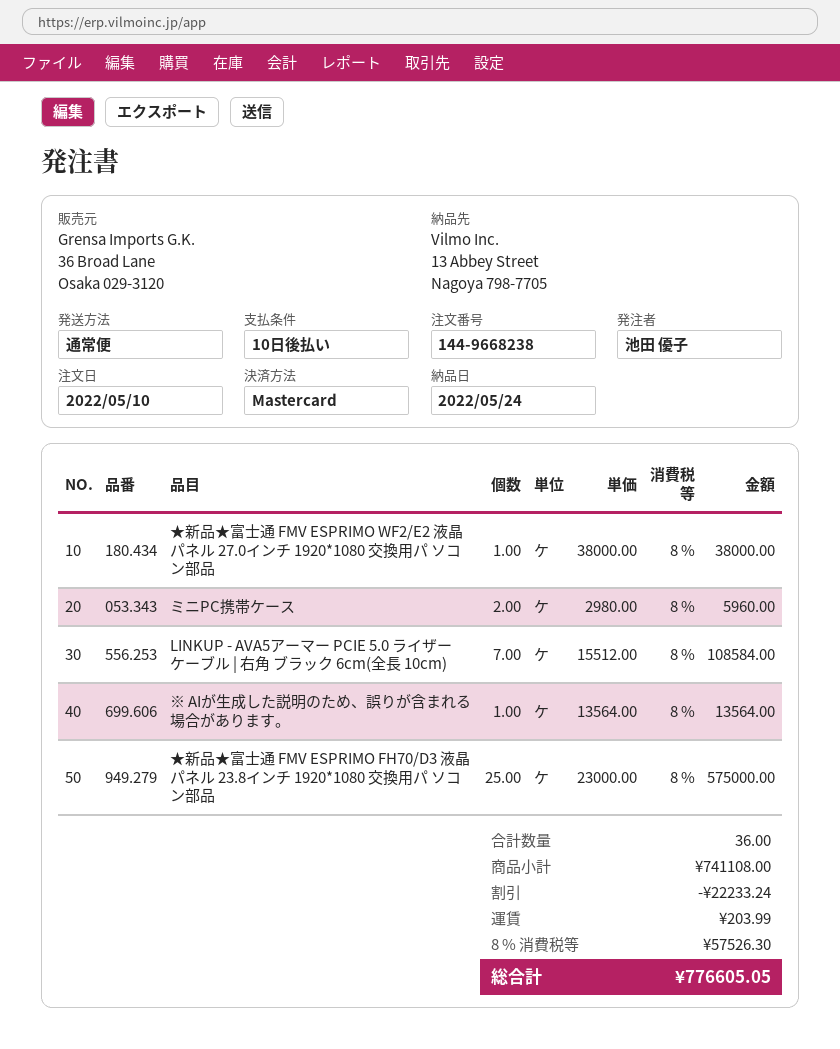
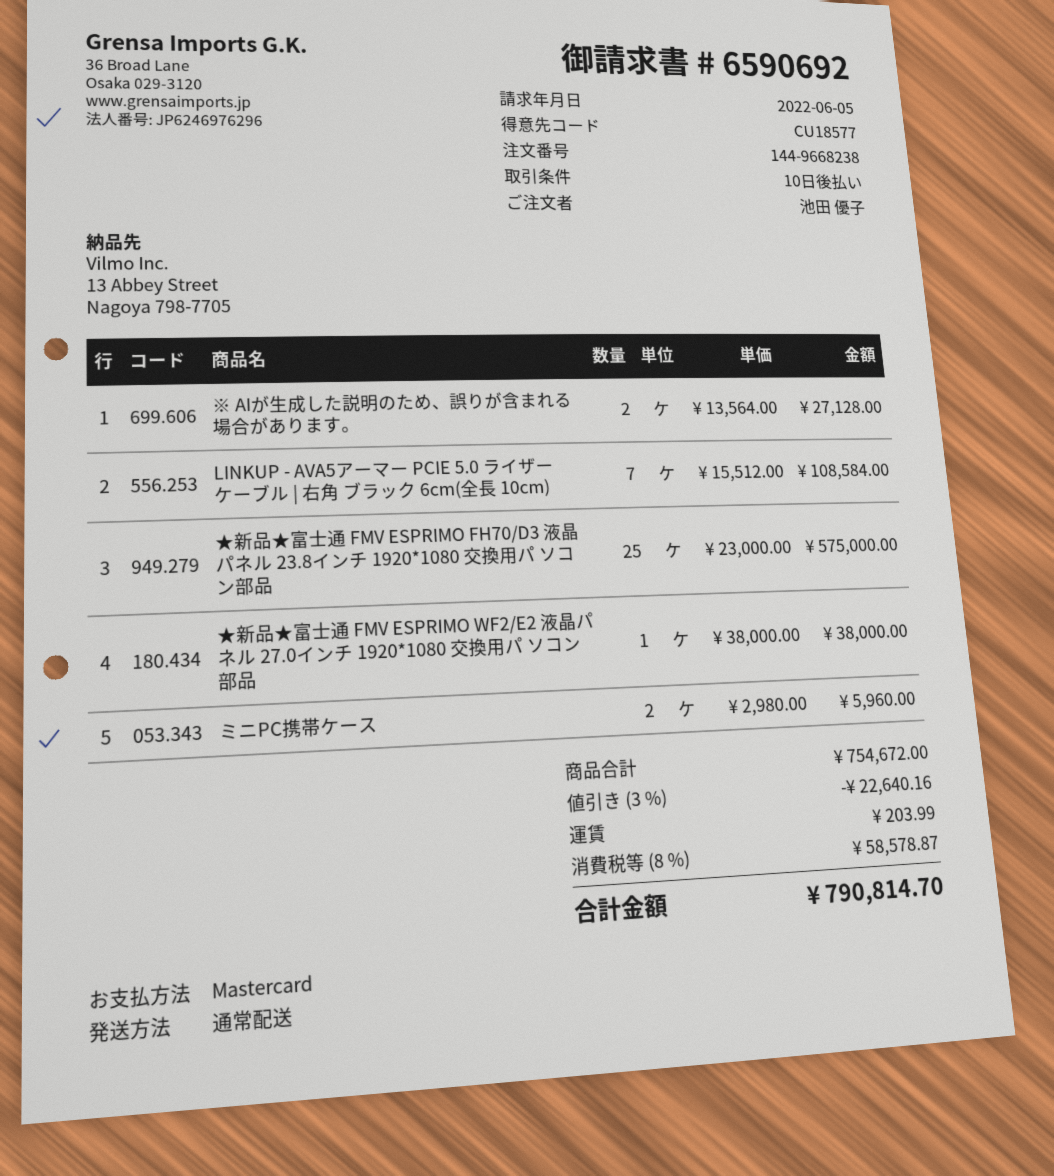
※ AIが生成した説明のため、誤りが含まれる場合があります。: 1 x 13564.00 = 13564.00 -> 2 x 13564.00 = 27128.00
subtotal: 741108.00 -> 754672.00
discount: 22233.24 -> 22640.16
tax: 8% = 57526.30 -> 8% = 58578.87
total: 776605.05 -> 790814.70

